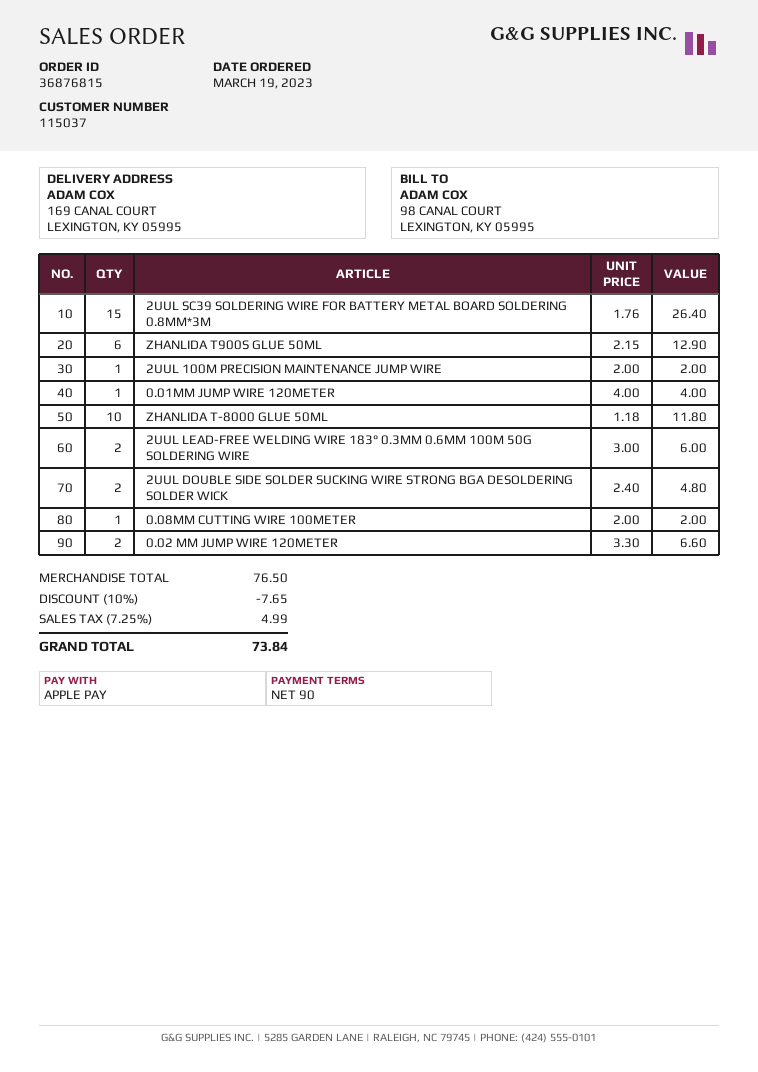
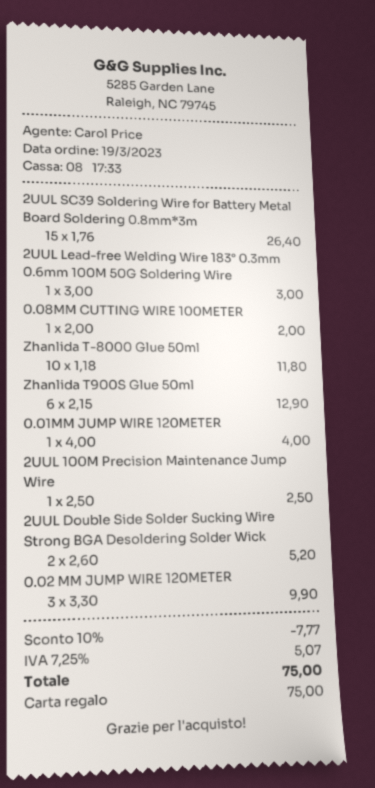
payment method: Apple Pay -> gift card
2UUL 100M PRECISION MAINTENANCE JUMP WIRE: 1 x 2.00 = 2.00 -> 1 x 2.50 = 2.50
2UUL LEAD-FREE WELDING WIRE 183° 0.3MM 0.6MM 100M 50G SOLDERING WIRE: 2 x 3.00 = 6.00 -> 1 x 3.00 = 3.00
2UUL DOUBLE SIDE SOLDER SUCKING WIRE STRONG BGA DESOLDERING SOLDER WICK: 2 x 2.40 = 4.80 -> 2 x 2.60 = 5.20
0.02 MM JUMP WIRE 120METER: 2 x 3.30 = 6.60 -> 3 x 3.30 = 9.90
discount: 10% = 7.65 -> 10% = 7.77
tax: 7.25% = 4.99 -> 7.25% = 5.07
total: 73.84 -> 75.00

